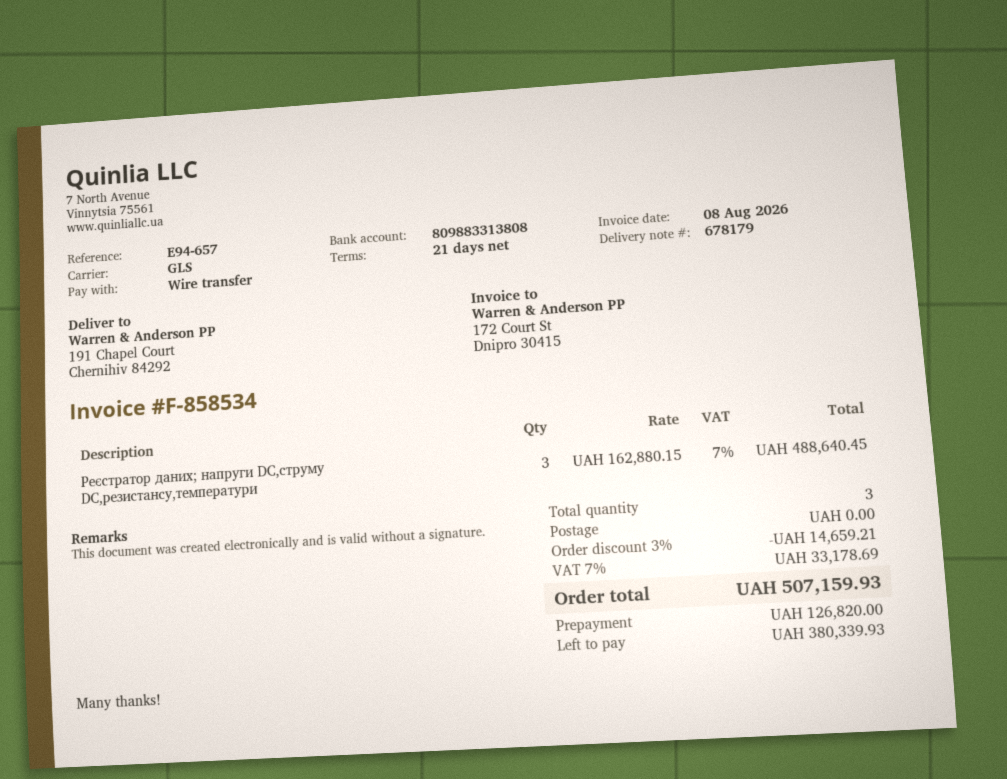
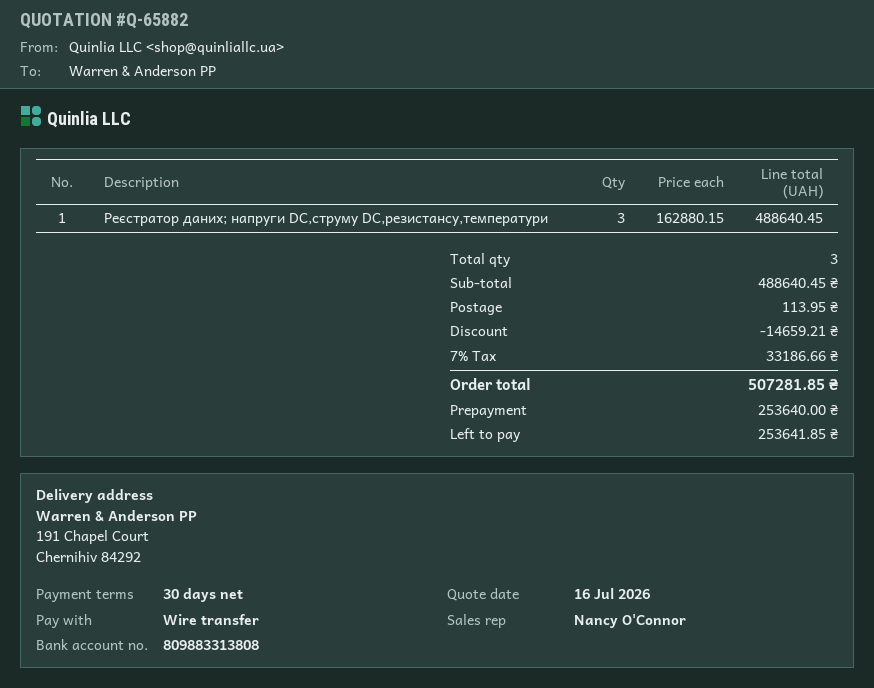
payment terms: 21 days -> 30 days
shipping: 0.00 -> 113.95
tax: 7% = 33178.69 -> 7% = 33186.66
total: 507159.93 -> 507281.85
deposit: 126820.00 -> 253640.00
balance: 380339.93 -> 253641.85

